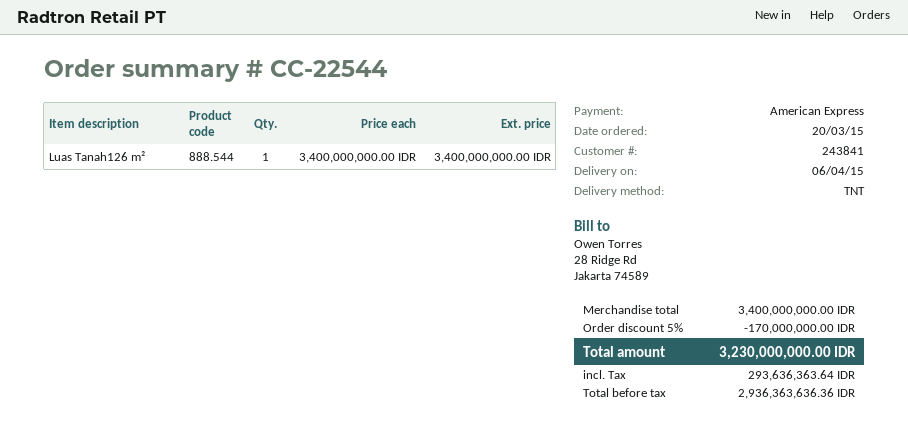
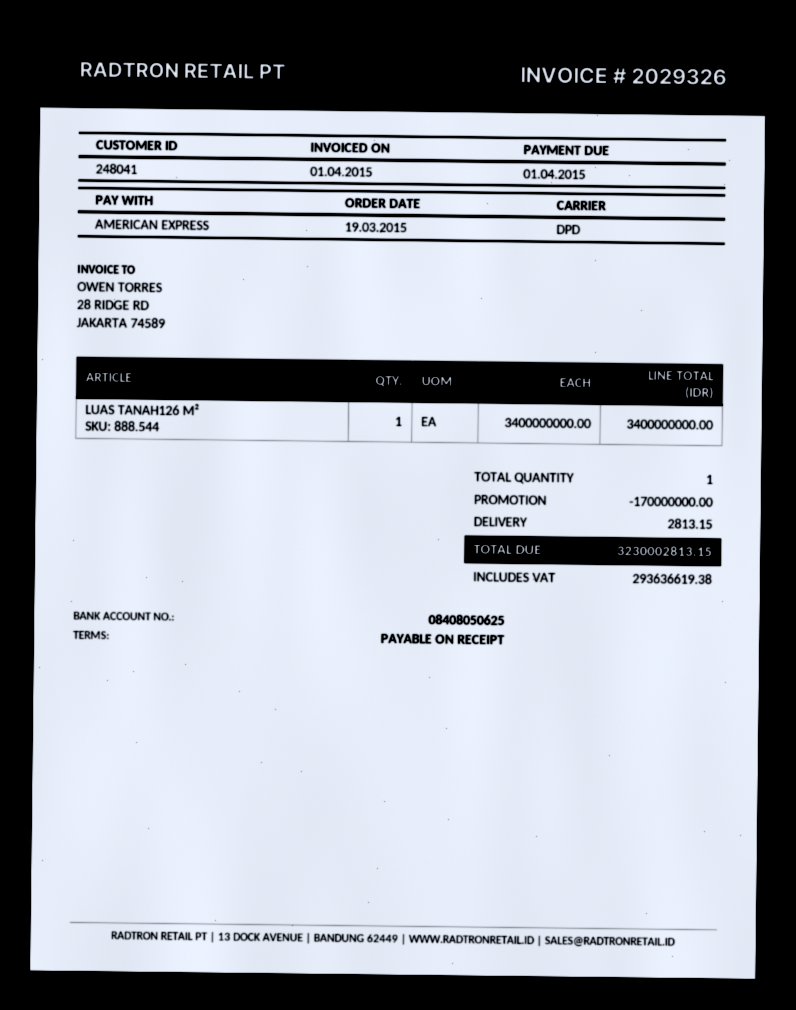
order date: 2015-03-20 -> 2015-03-19
customer number: 243841 -> 248041
shipping method: TNT -> DPD
shipping: none -> 2813.15
tax: 293636363.64 -> 293636619.38
total: 3230000000.00 -> 3230002813.15

